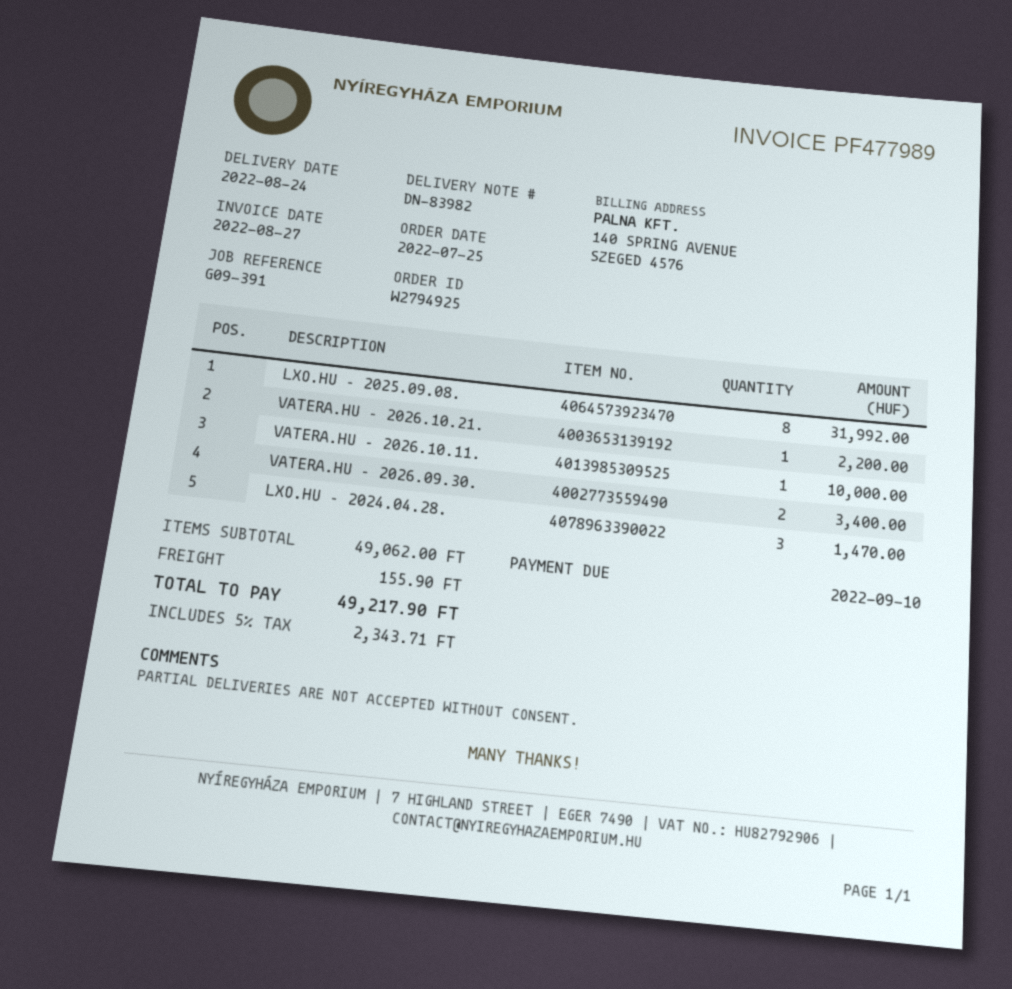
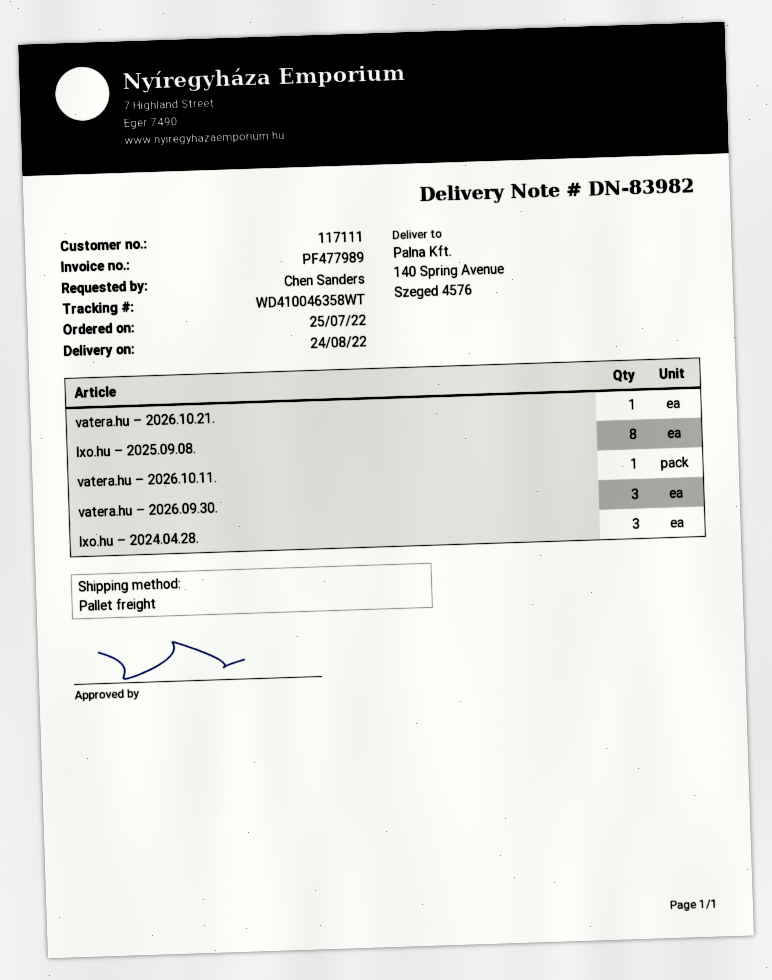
VATERA.HU – 2026.09.30.: 2 -> 3

